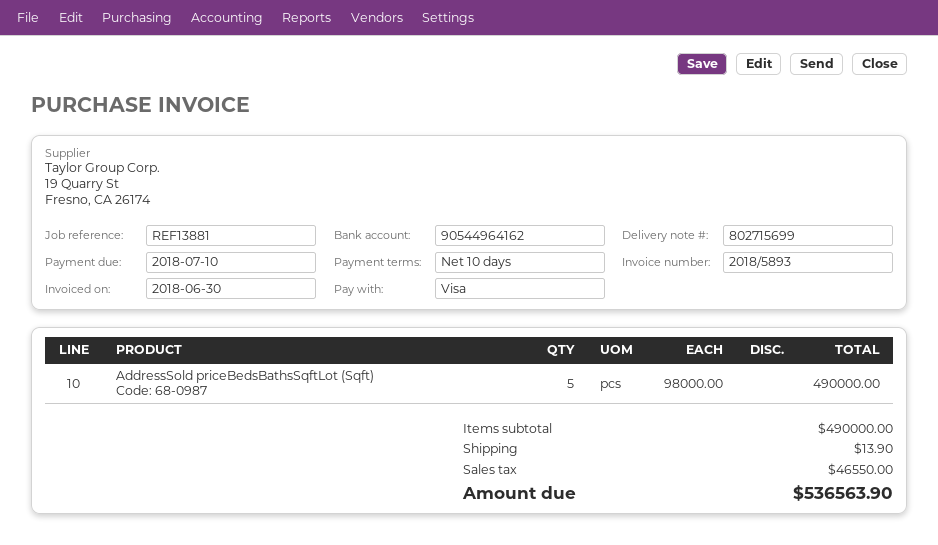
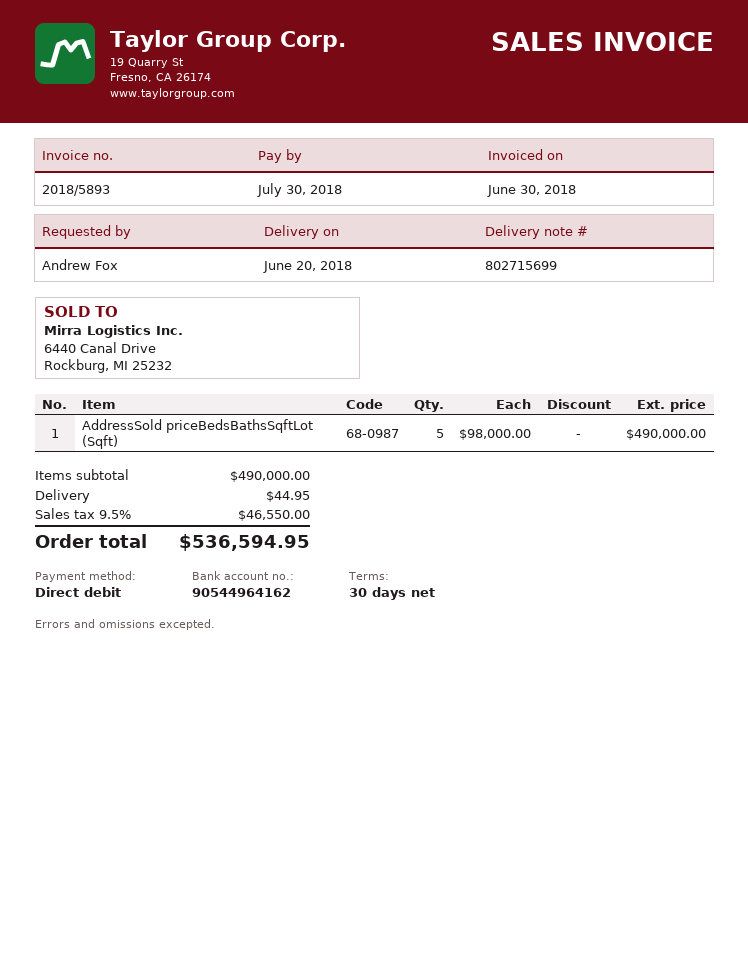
payment terms: 10 days -> 30 days
due date: 2018-07-10 -> 2018-07-30
payment method: Visa -> direct debit
shipping: 13.90 -> 44.95
total: 536563.90 -> 536594.95

